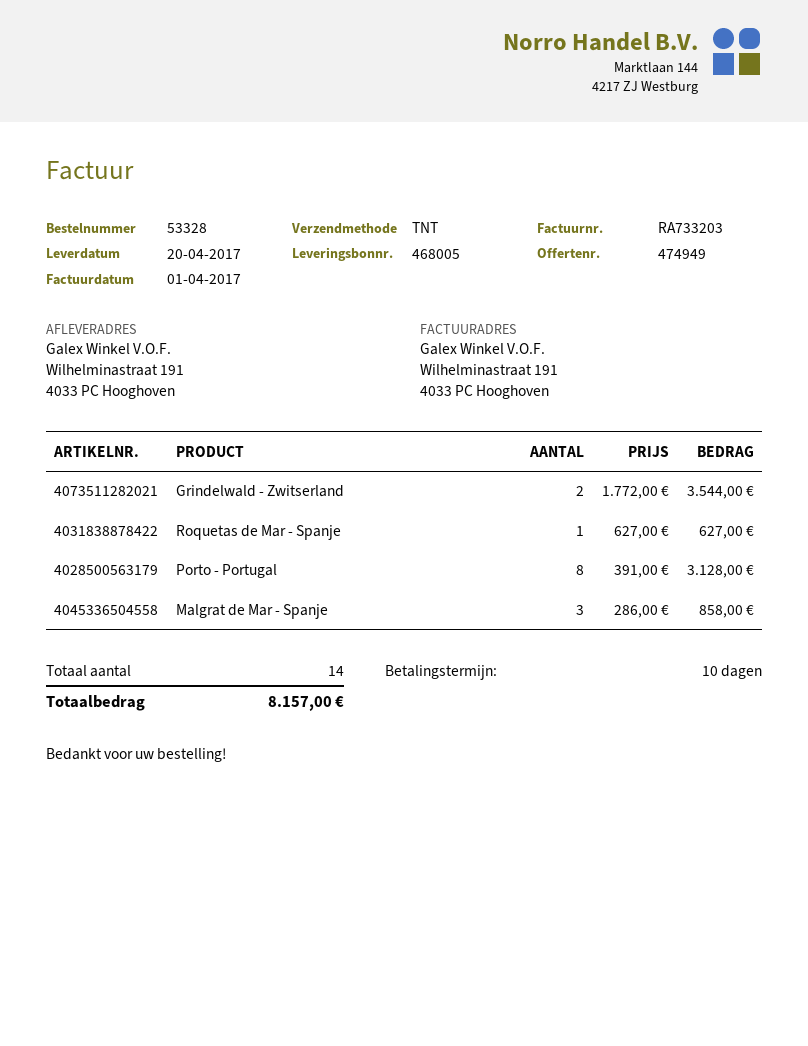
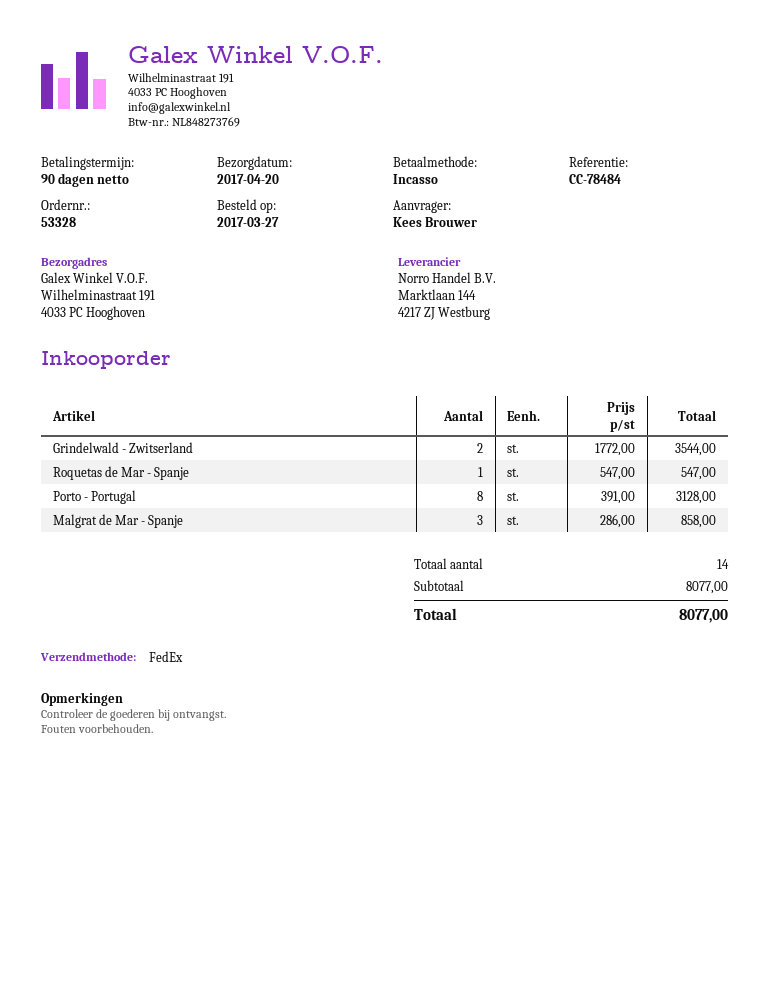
payment terms: 10 days -> 90 days
shipping method: TNT -> FedEx
Roquetas de Mar - Spanje: 1 x 627.00 = 627.00 -> 1 x 547.00 = 547.00
total: 8157.00 -> 8077.00

